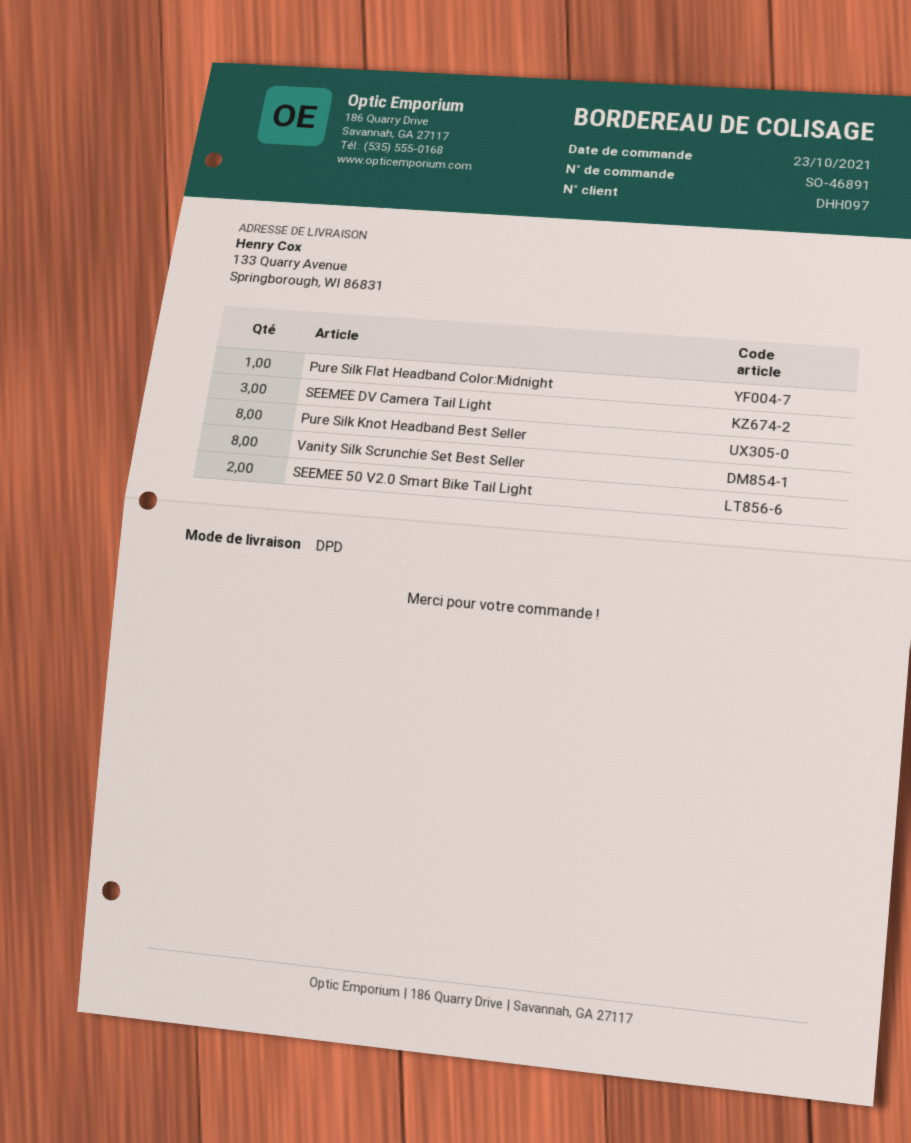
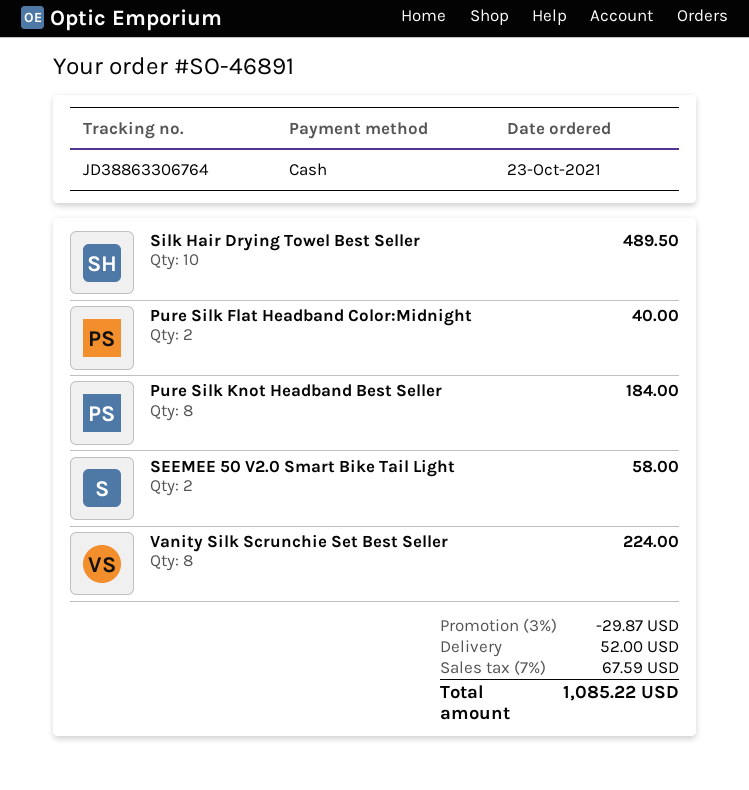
Pure Silk Flat Headband Color:Midnight: 1 -> 2
SEEMEE DV Camera Tail Light: 3 -> none
Silk Hair Drying Towel Best Seller: none -> 10

